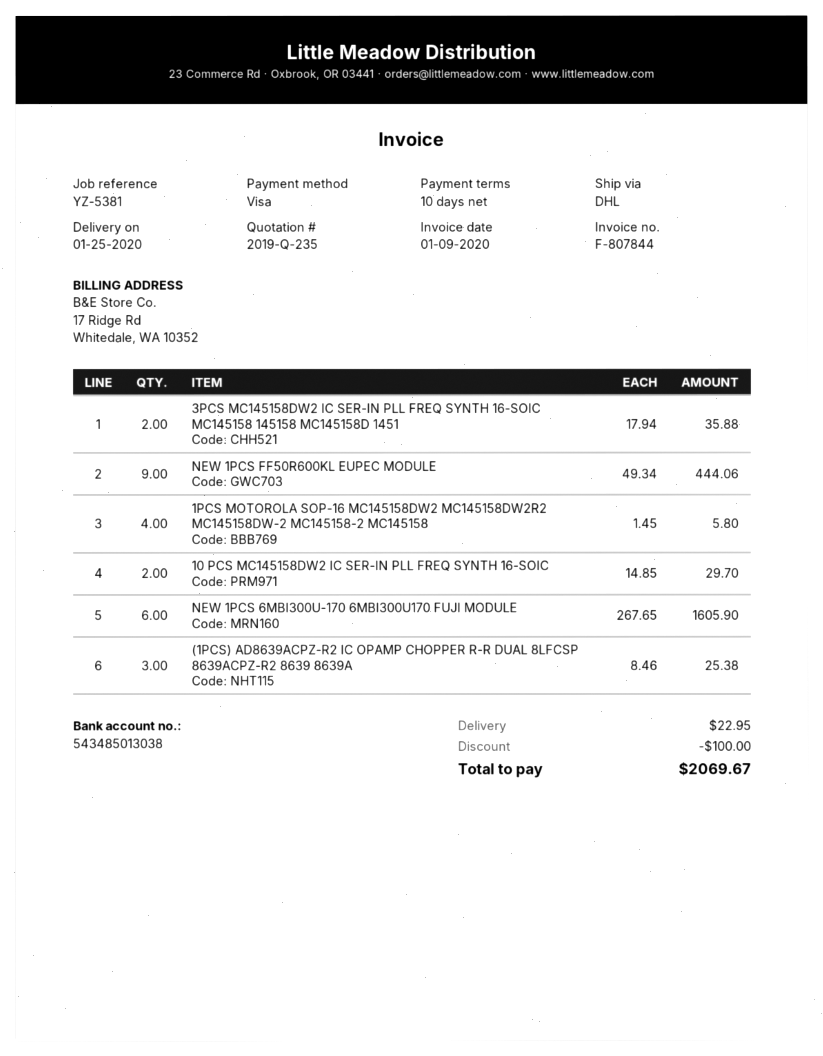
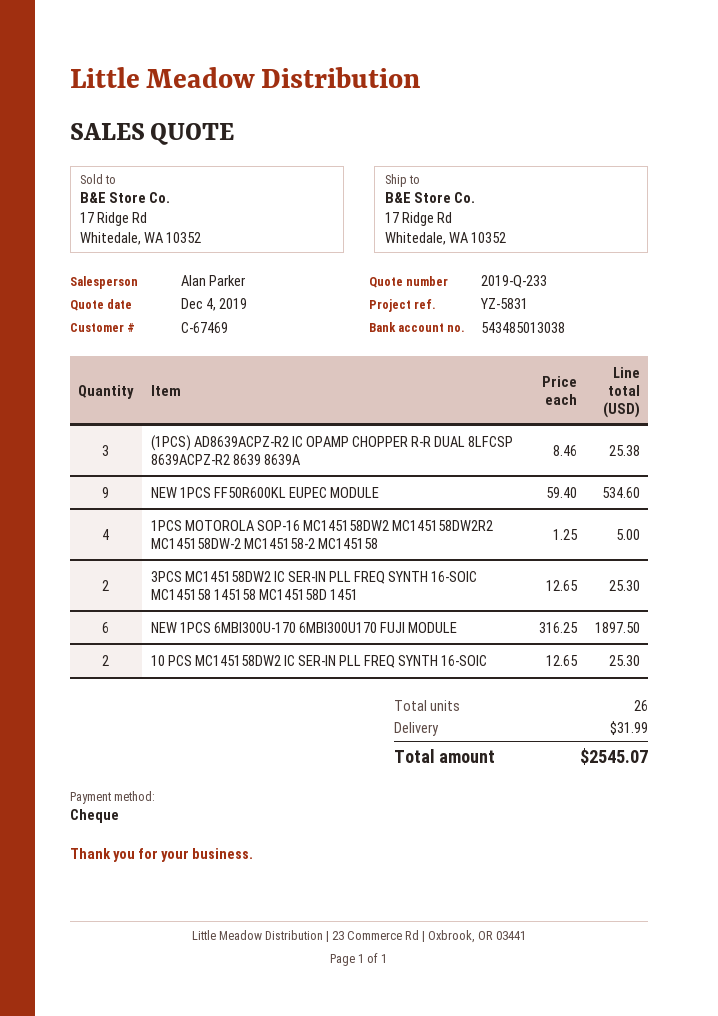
quote number: 2019-Q-235 -> 2019-Q-233
reference: YZ-5381 -> YZ-5831
payment method: Visa -> cheque
3PCS MC145158DW2 IC SER-IN PLL FREQ SYNTH 16-SOIC MC145158 145158 MC145158D 1451: 2 x 17.94 = 35.88 -> 2 x 12.65 = 25.30
NEW 1PCS FF50R600KL EUPEC MODULE: 9 x 49.34 = 444.06 -> 9 x 59.40 = 534.60
1PCS MOTOROLA SOP-16 MC145158DW2 MC145158DW2R2 MC145158DW-2 MC145158-2 MC145158: 4 x 1.45 = 5.80 -> 4 x 1.25 = 5.00
10 PCS MC145158DW2 IC SER-IN PLL FREQ SYNTH 16-SOIC: 2 x 14.85 = 29.70 -> 2 x 12.65 = 25.30
NEW 1PCS 6MBI300U-170 6MBI300U170 FUJI MODULE: 6 x 267.65 = 1605.90 -> 6 x 316.25 = 1897.50
discount: 100.00 -> none
shipping: 22.95 -> 31.99
total: 2069.67 -> 2545.07

